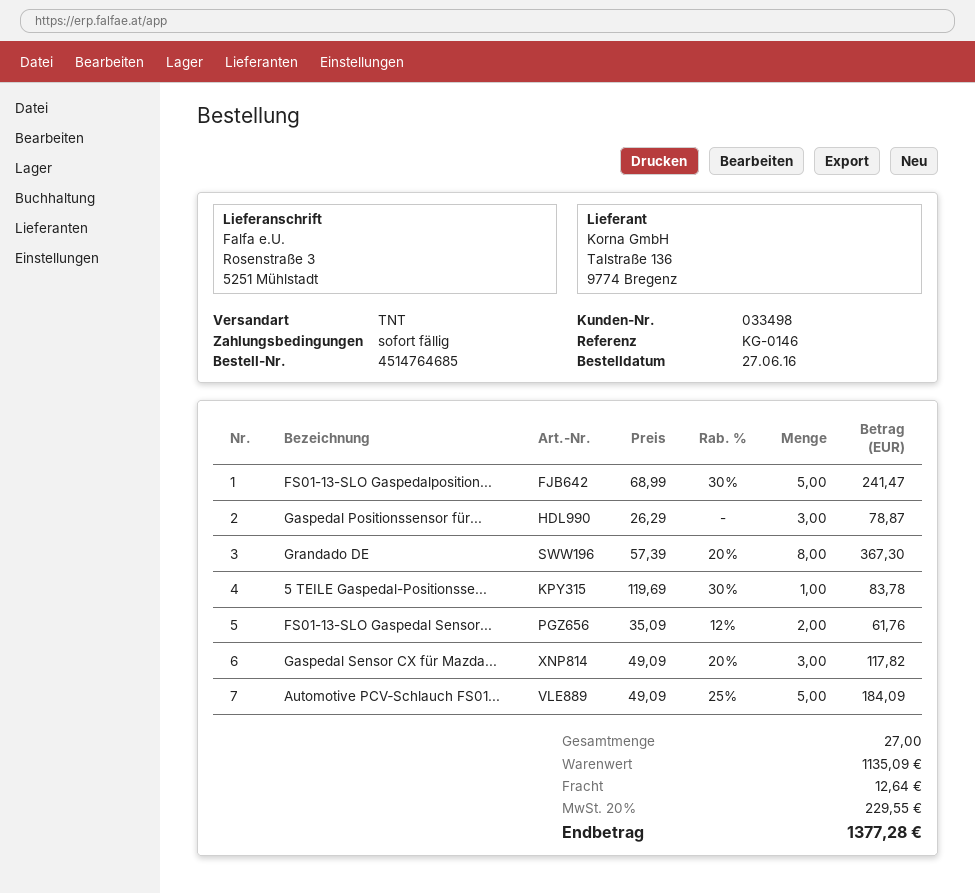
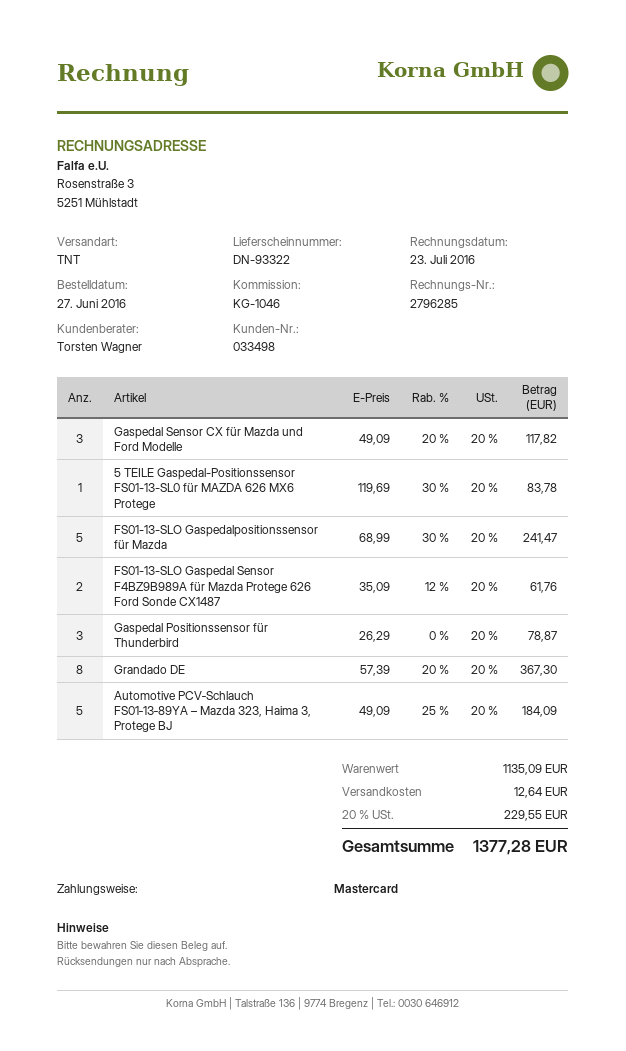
reference: KG-0146 -> KG-1046

